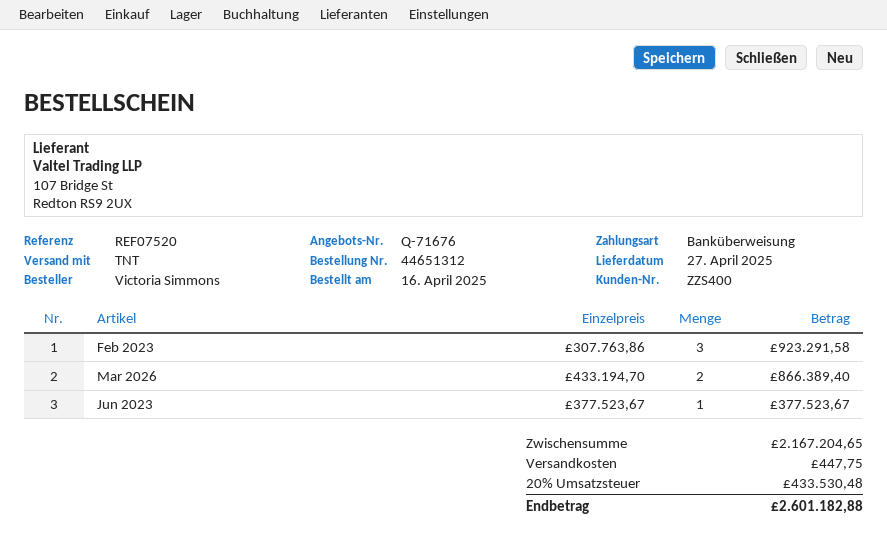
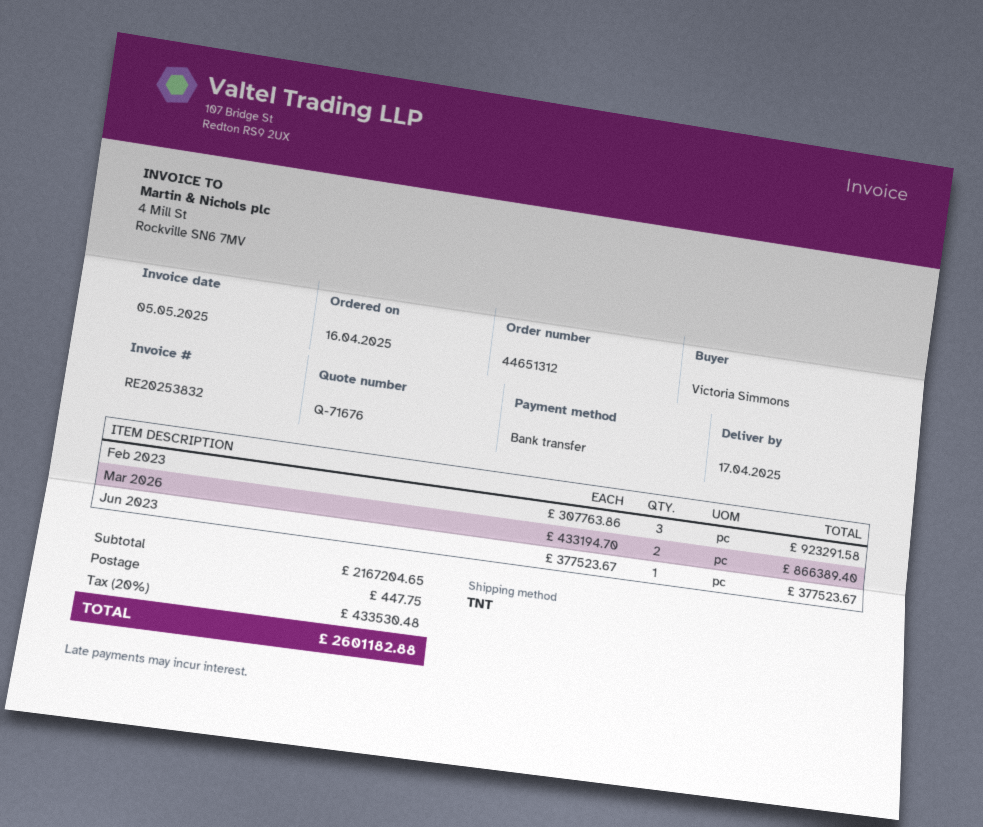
delivery date: 2025-04-27 -> 2025-04-17

